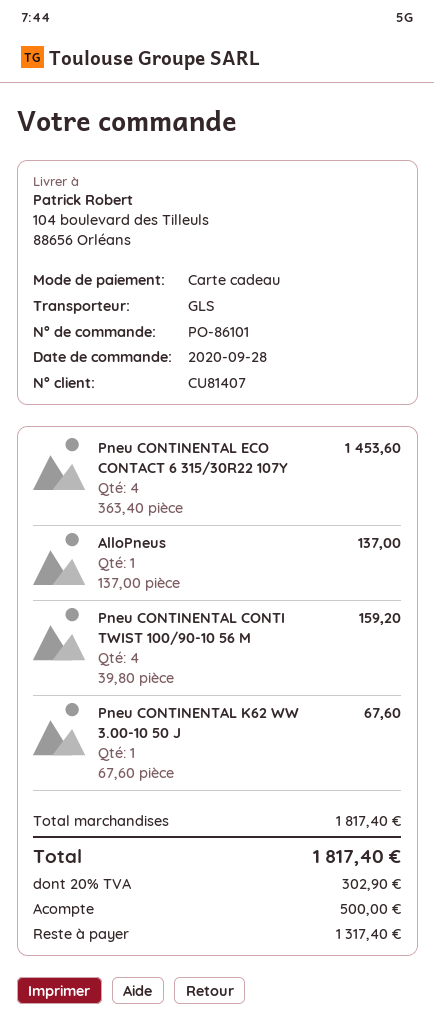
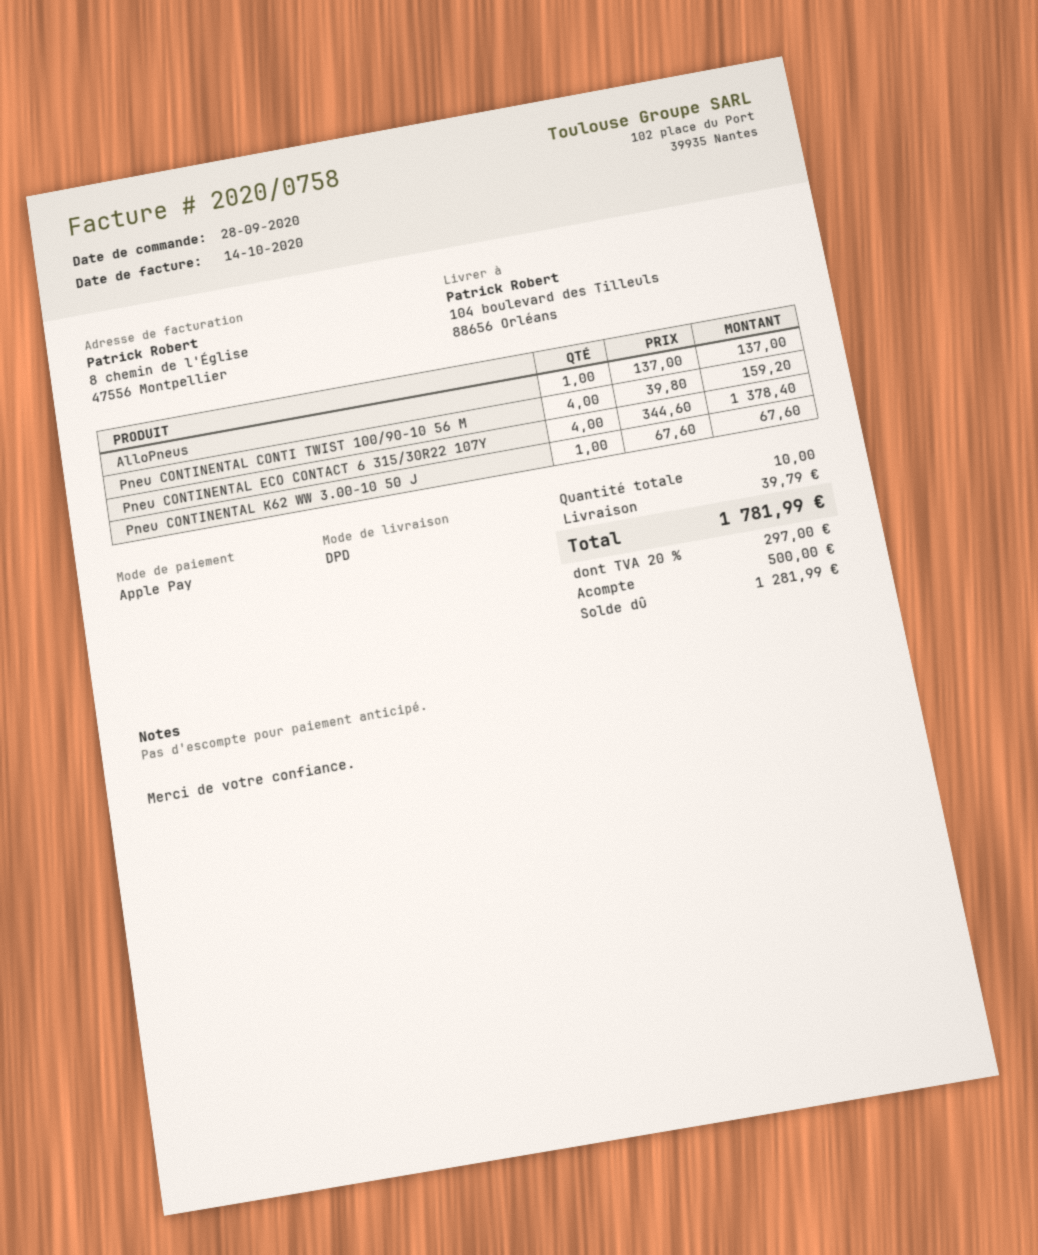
payment method: gift card -> Apple Pay
shipping method: GLS -> DPD
Pneu CONTINENTAL ECO CONTACT 6 315/30R22 107Y: 4 x 363.40 = 1453.60 -> 4 x 344.60 = 1378.40
shipping: none -> 39.79
tax: 20% = 302.90 -> 20% = 297.00
total: 1817.40 -> 1781.99
balance: 1317.40 -> 1281.99

